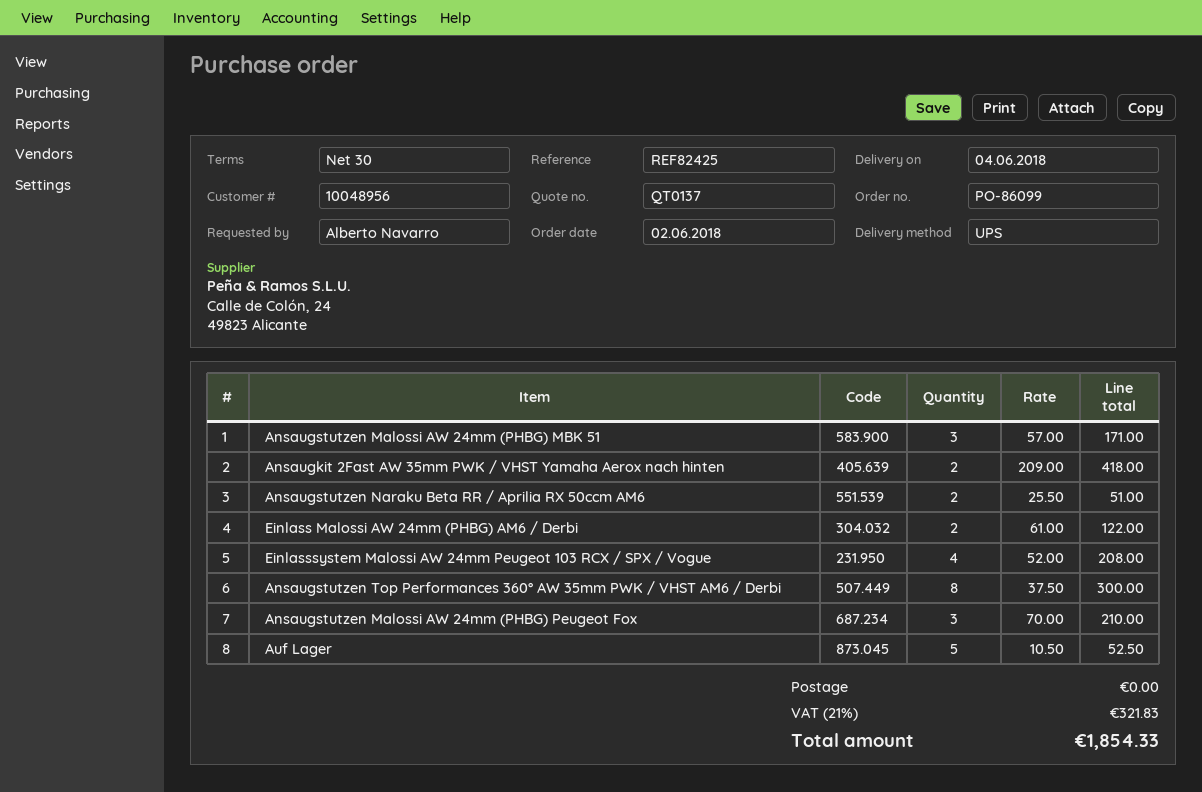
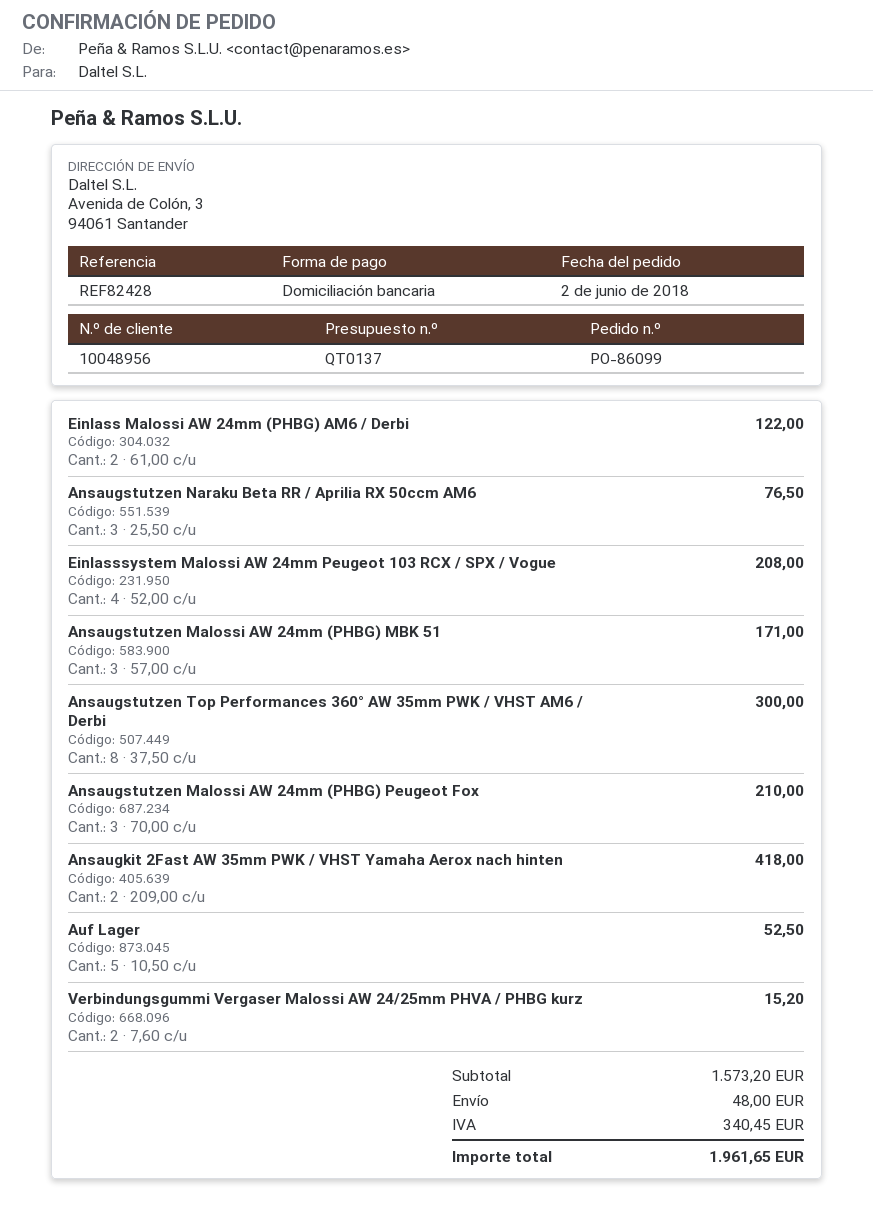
reference: REF82425 -> REF82428
Ansaugstutzen Naraku Beta RR / Aprilia RX 50ccm AM6: 2 x 25.50 = 51.00 -> 3 x 25.50 = 76.50
Verbindungsgummi Vergaser Malossi AW 24/25mm PHVA / PHBG kurz: none -> 2 x 7.60 = 15.20
shipping: 0.00 -> 48.00
tax: 321.83 -> 340.45
total: 1854.33 -> 1961.65

